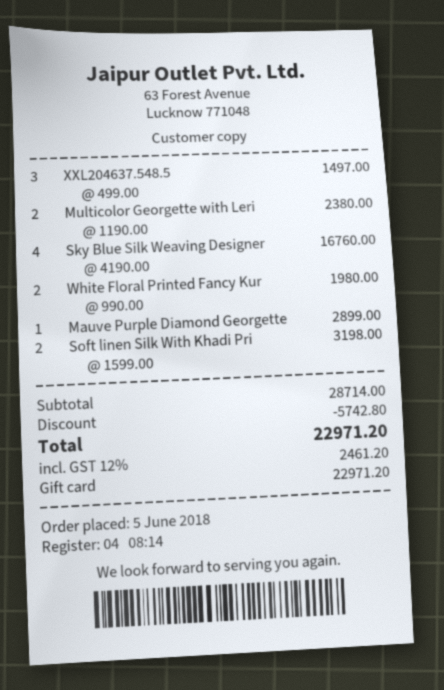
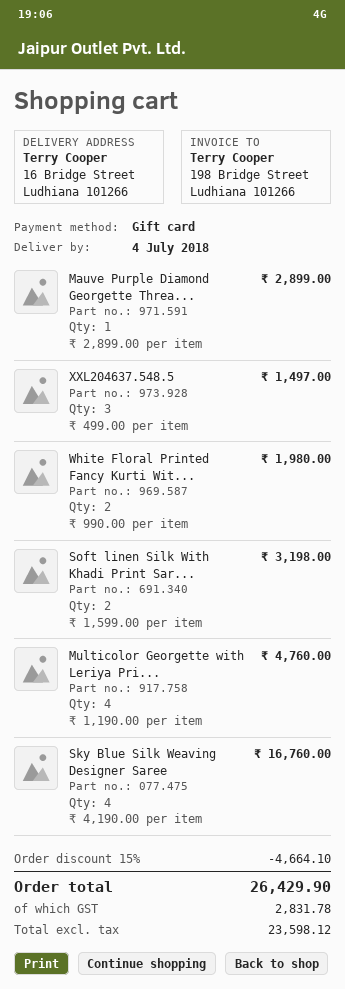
Multicolor Georgette with Leri: 2 x 1190.00 = 2380.00 -> 4 x 1190.00 = 4760.00
discount: 5742.80 -> 4664.10
tax: 2461.20 -> 2831.78
total: 22971.20 -> 26429.90

